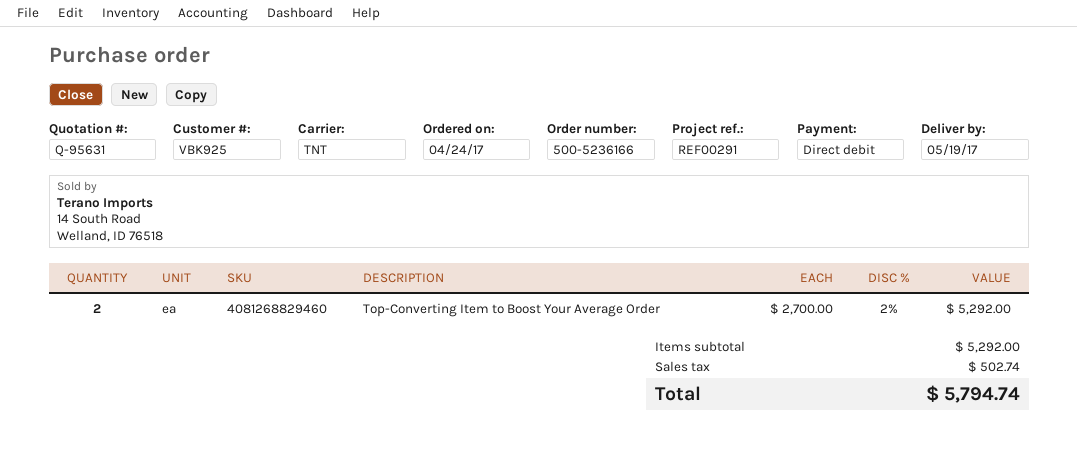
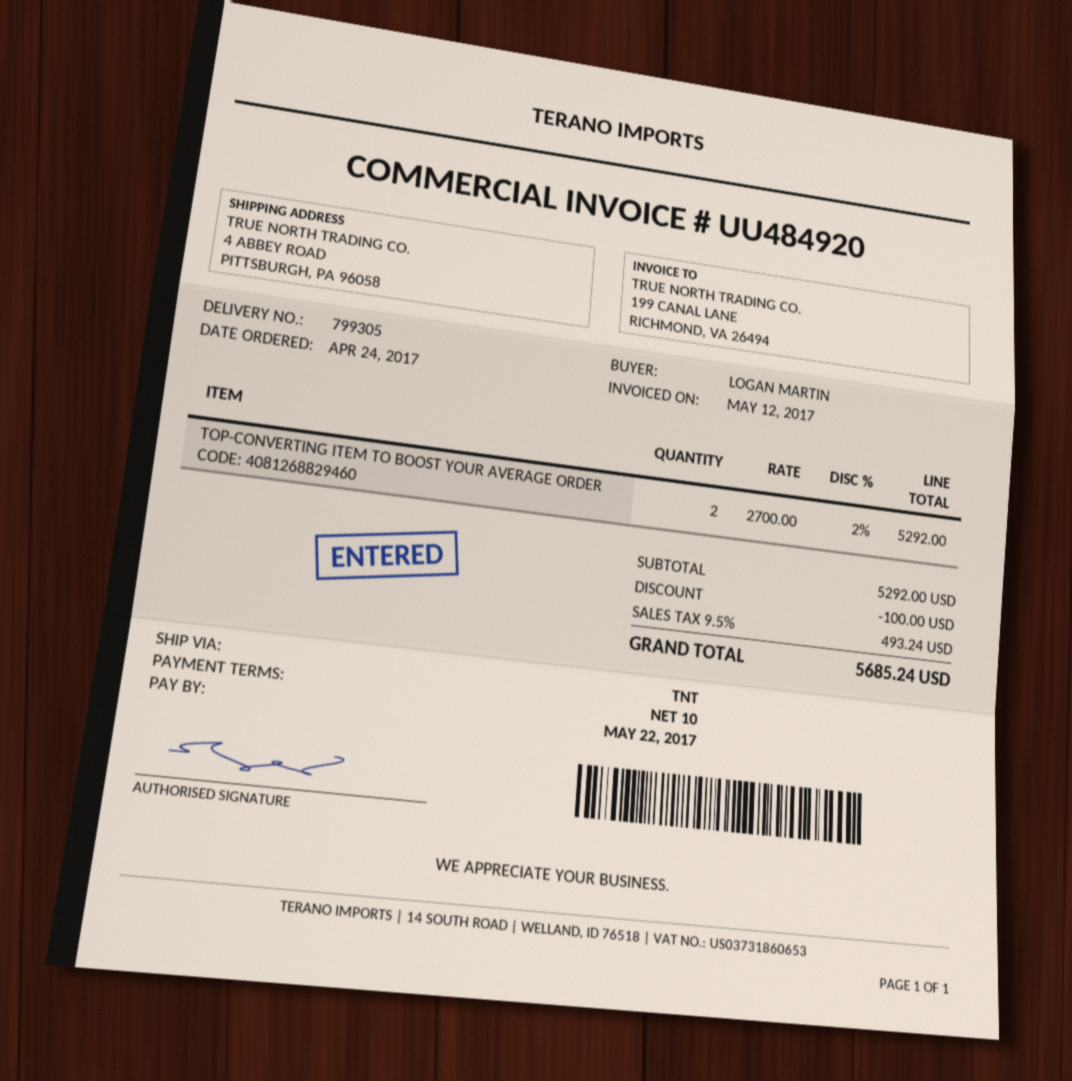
discount: none -> 100.00
tax: 502.74 -> 493.24
total: 5794.74 -> 5685.24

